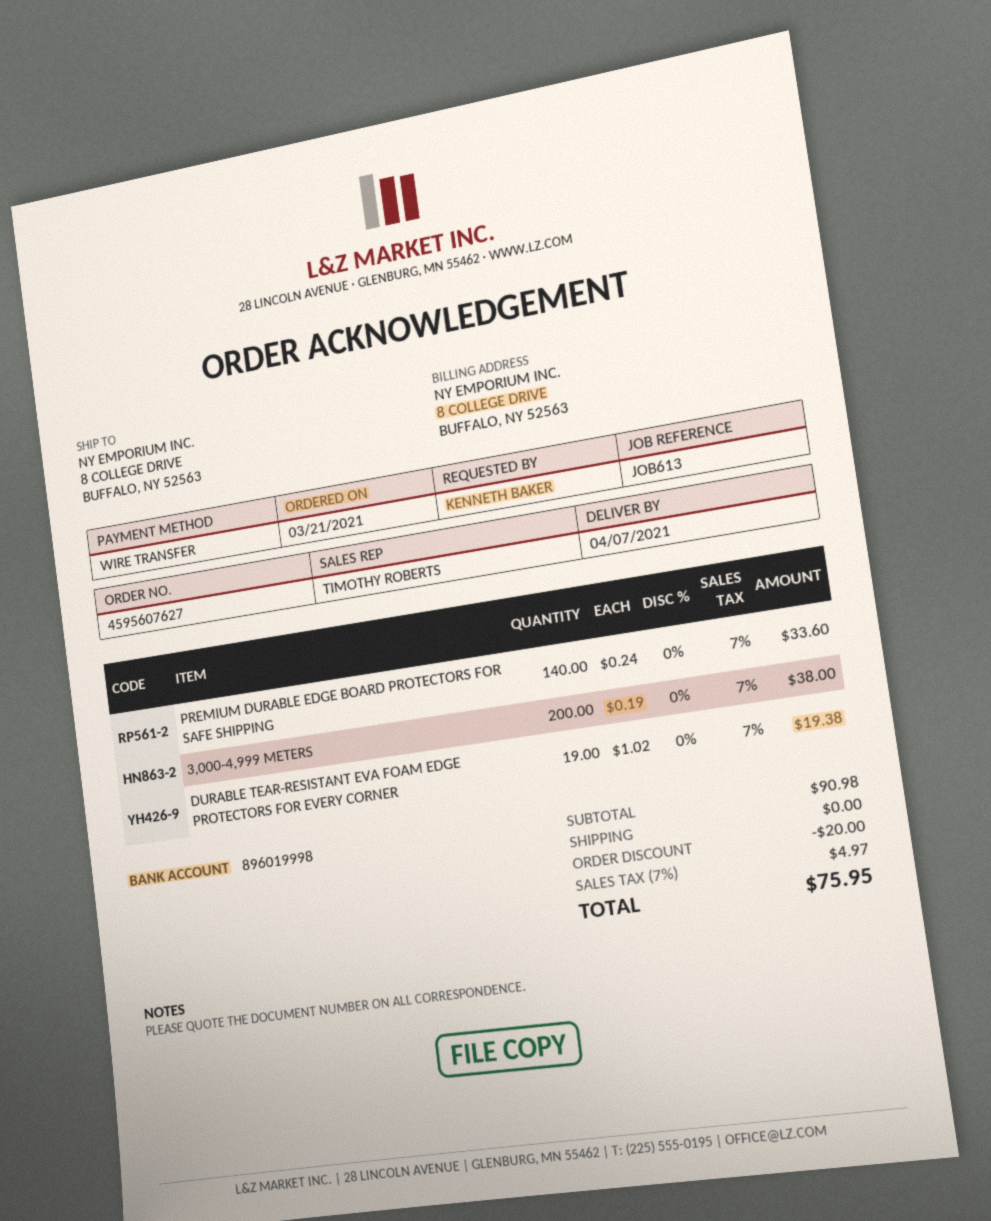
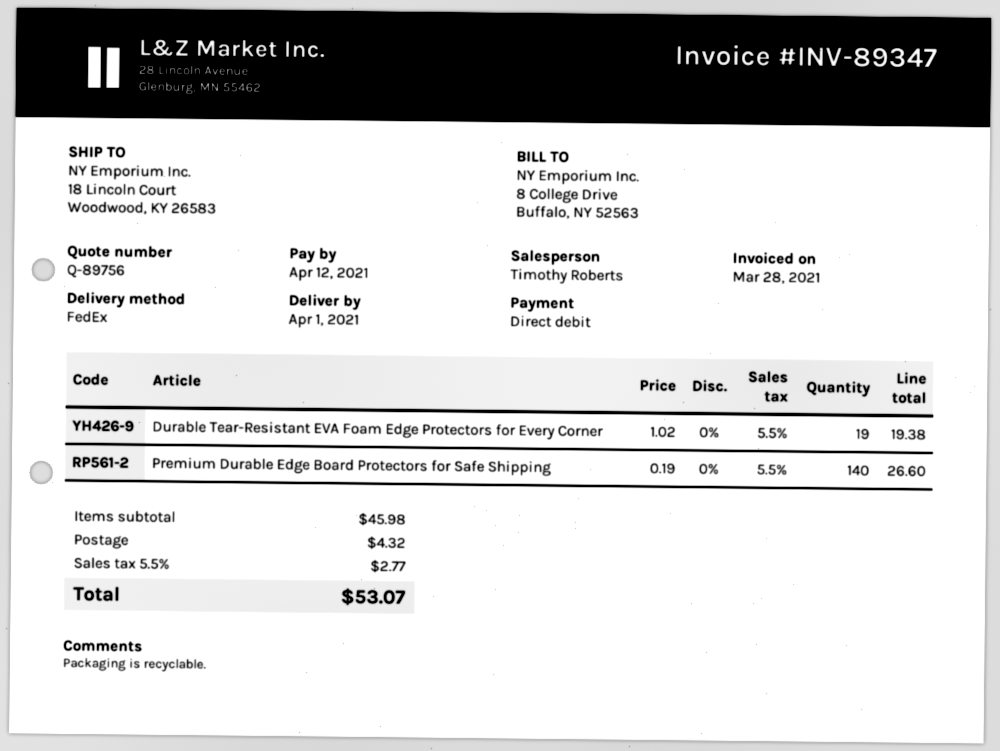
delivery date: 2021-04-07 -> 2021-04-01
payment method: bank transfer -> direct debit
ship to: 8 COLLEGE DRIVE, BUFFALO, NY 52563 -> 18 Lincoln Court, Woodwood, KY 26583
PREMIUM DURABLE EDGE BOARD PROTECTORS FOR SAFE SHIPPING: 140 x 0.24 = 33.60 -> 140 x 0.19 = 26.60
3,000-4,999 METERS: 200 x 0.19 = 38.00 -> none
subtotal: 90.98 -> 45.98
discount: 20.00 -> none
shipping: 0.00 -> 4.32
tax: 7% = 4.97 -> 5.5% = 2.77
total: 75.95 -> 53.07

